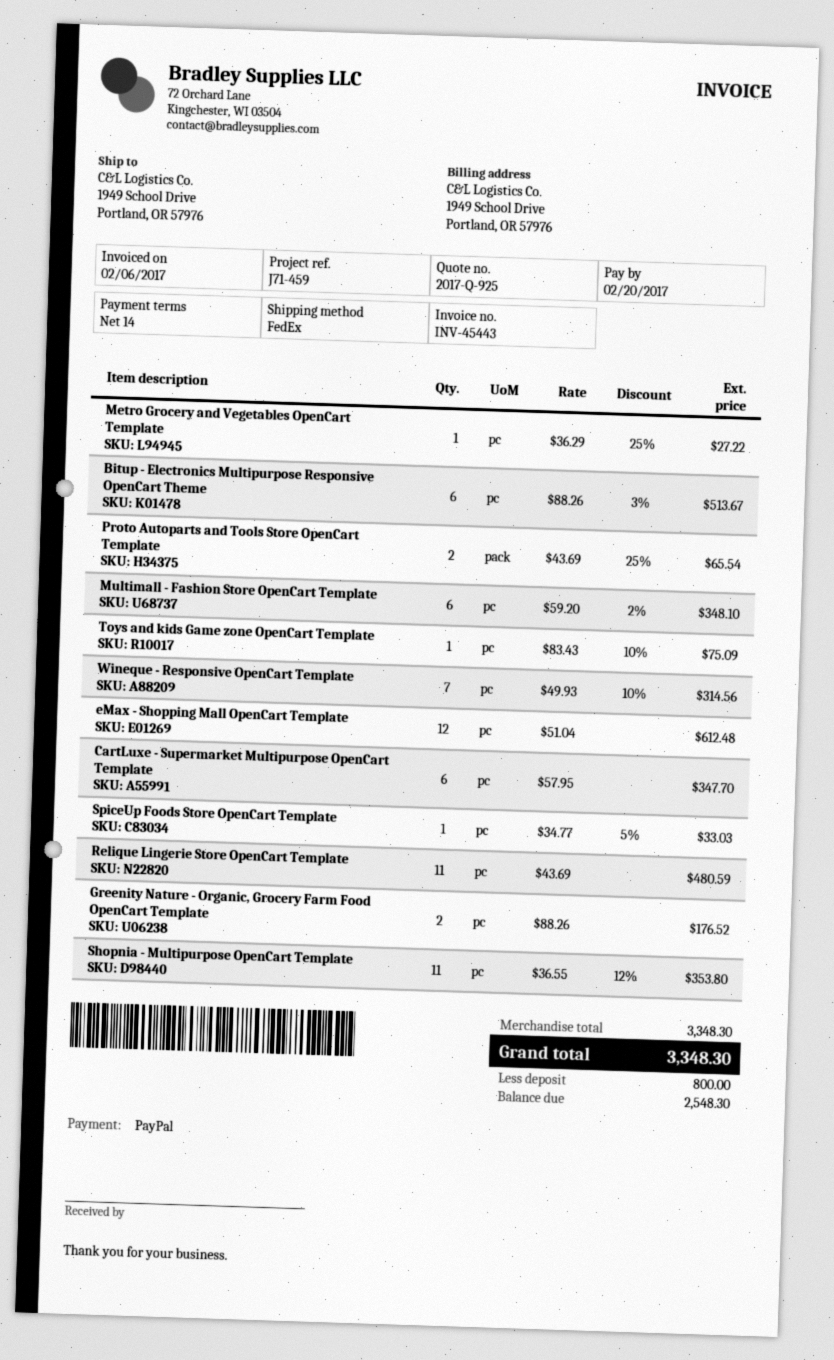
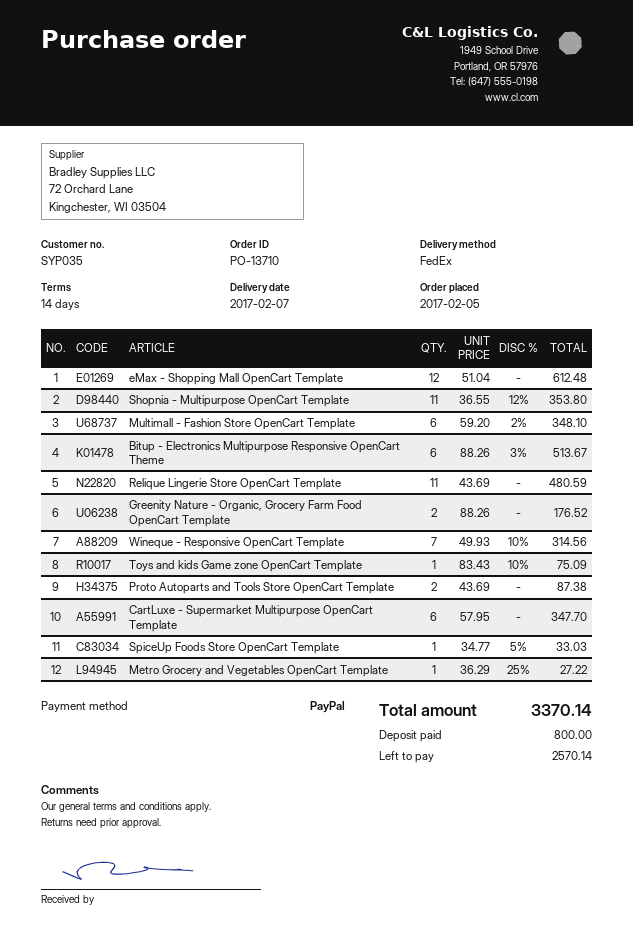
Proto Autoparts and Tools Store OpenCart Template: 2 x 43.69 - 25% = 65.54 -> 2 x 43.69 = 87.38
total: 3348.30 -> 3370.14
balance: 2548.30 -> 2570.14

